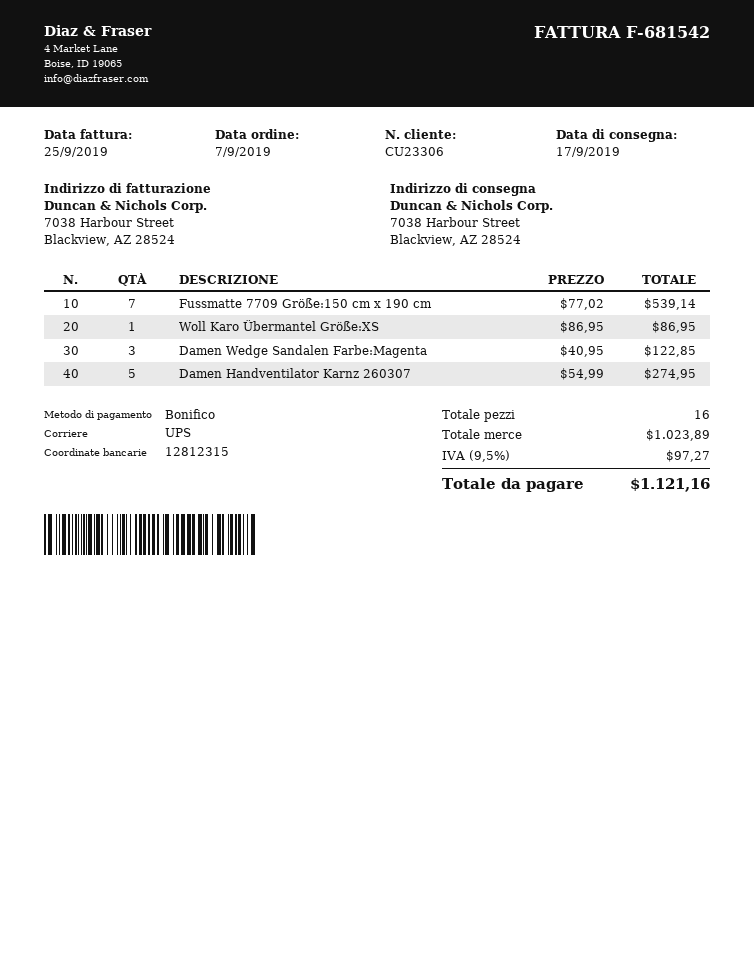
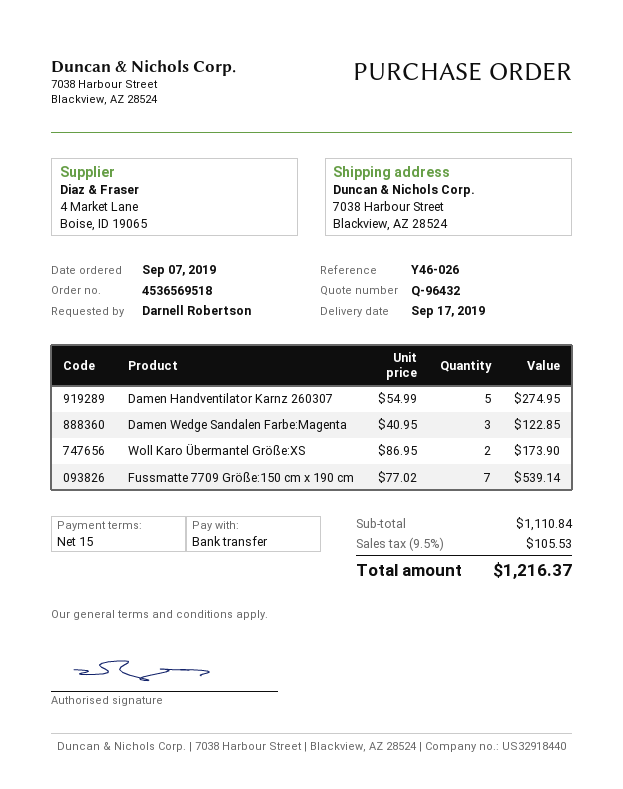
Woll Karo Übermantel Größe:XS: 1 x 86.95 = 86.95 -> 2 x 86.95 = 173.90
subtotal: 1023.89 -> 1110.84
tax: 9.5% = 97.27 -> 9.5% = 105.53
total: 1121.16 -> 1216.37

